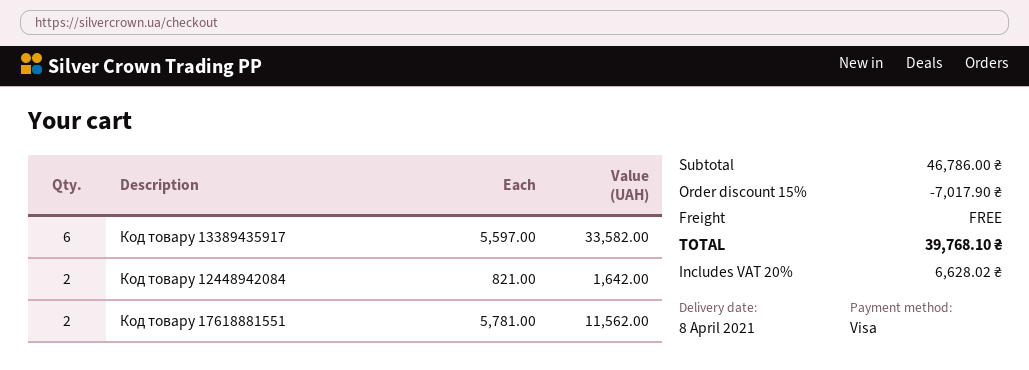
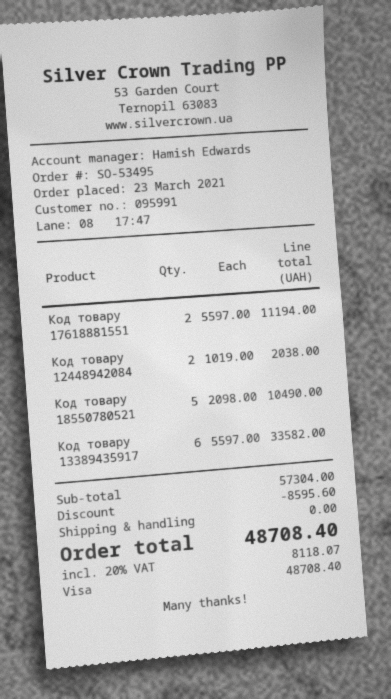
Код товару 12448942084: 2 x 821.00 = 1642.00 -> 2 x 1019.00 = 2038.00
Код товару 17618881551: 2 x 5781.00 = 11562.00 -> 2 x 5597.00 = 11194.00
Код товару 18550780521: none -> 5 x 2098.00 = 10490.00
subtotal: 46786.00 -> 57304.00
discount: 7017.90 -> 8595.60
tax: 20% = 6628.02 -> 20% = 8118.07
total: 39768.10 -> 48708.40

